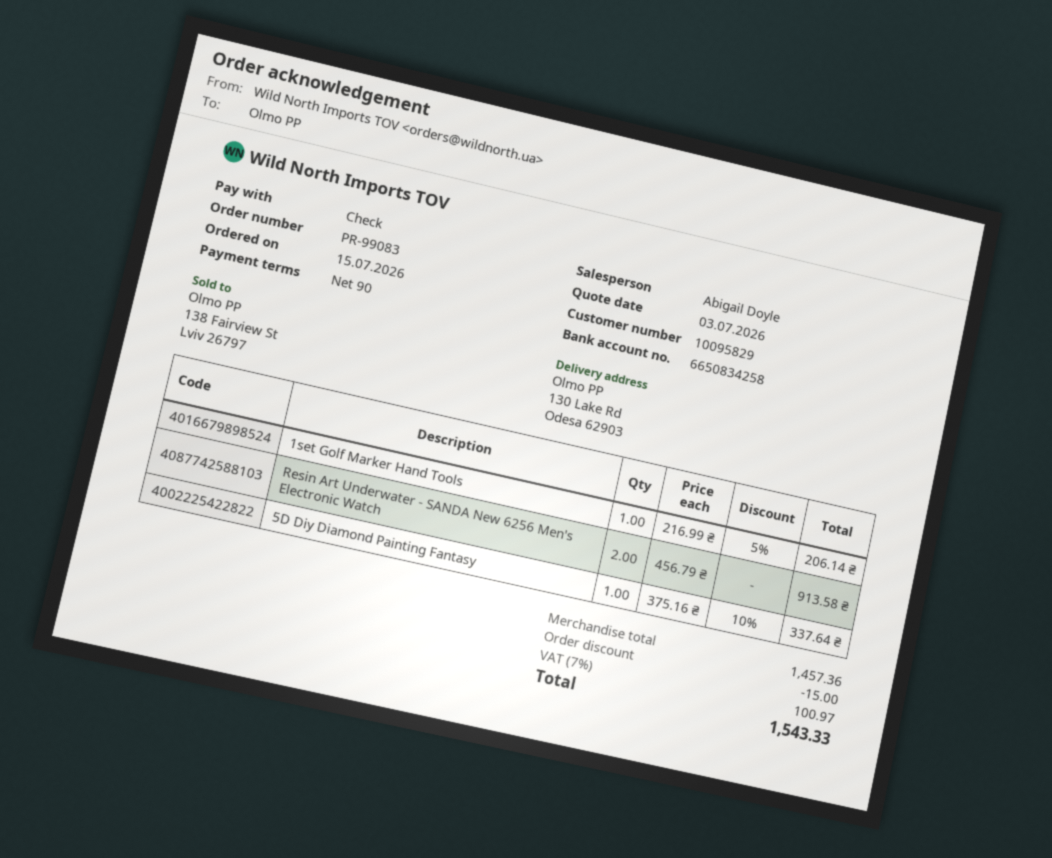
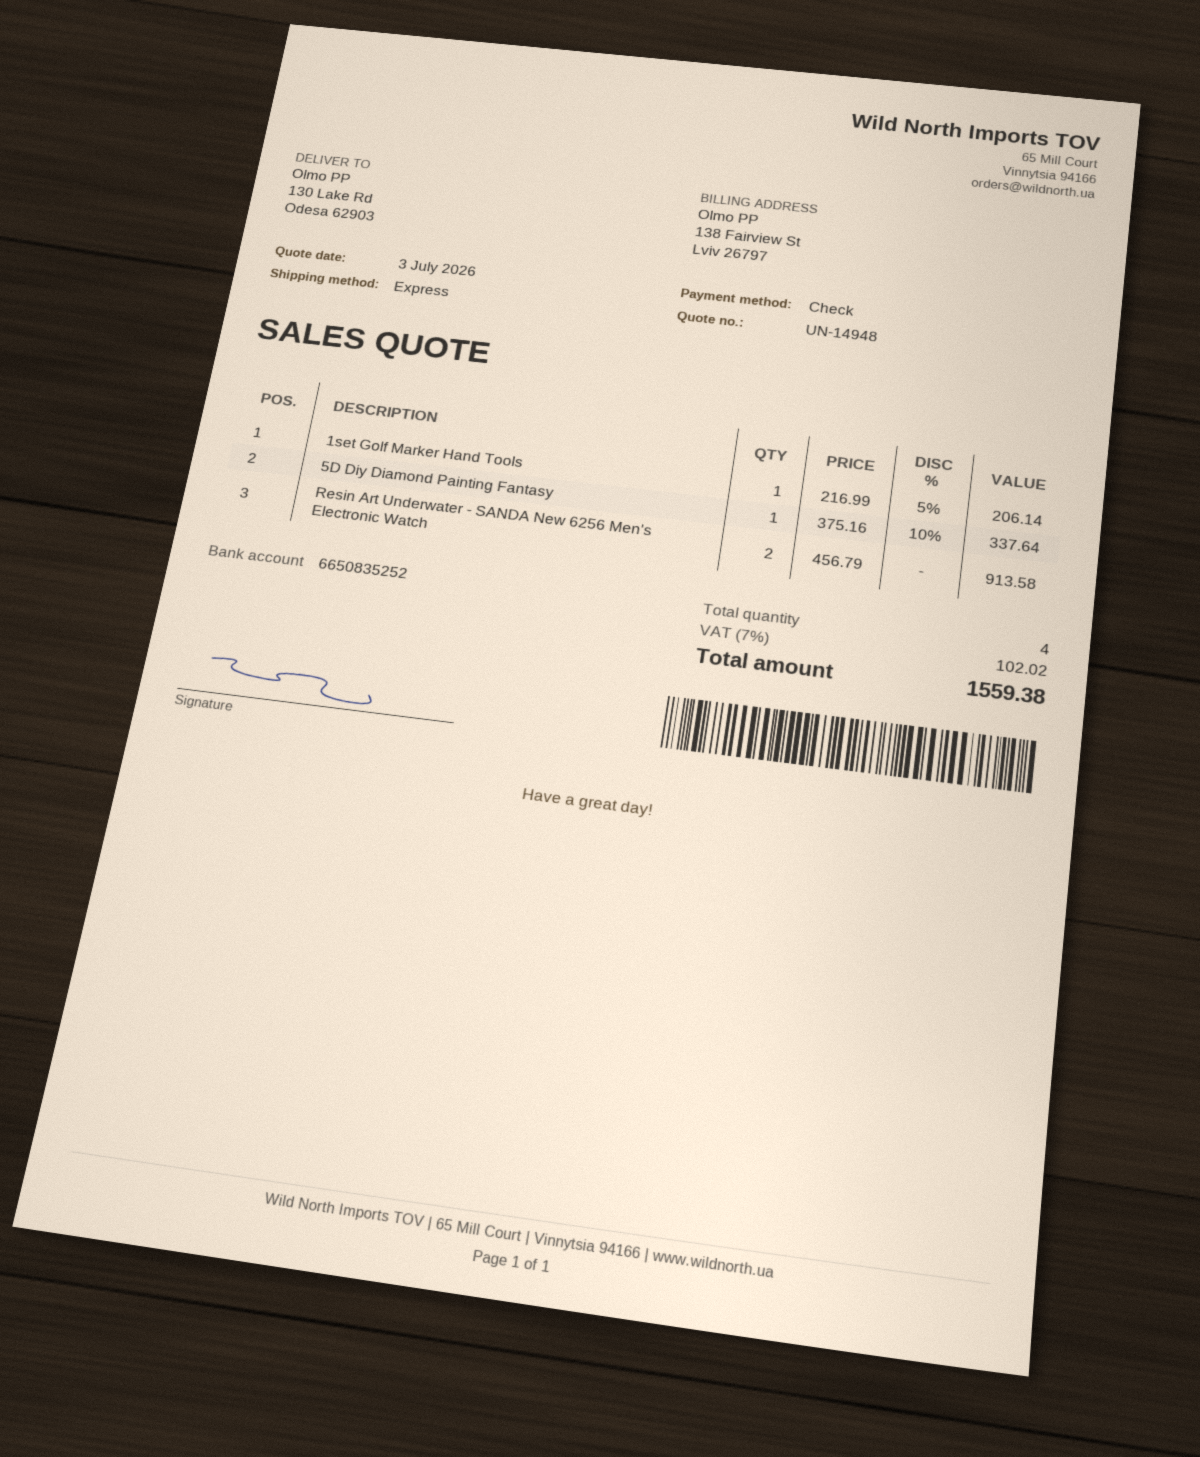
bank account: 6650834258 -> 6650835252
discount: 15.00 -> none
tax: 7% = 100.97 -> 7% = 102.02
total: 1543.33 -> 1559.38

